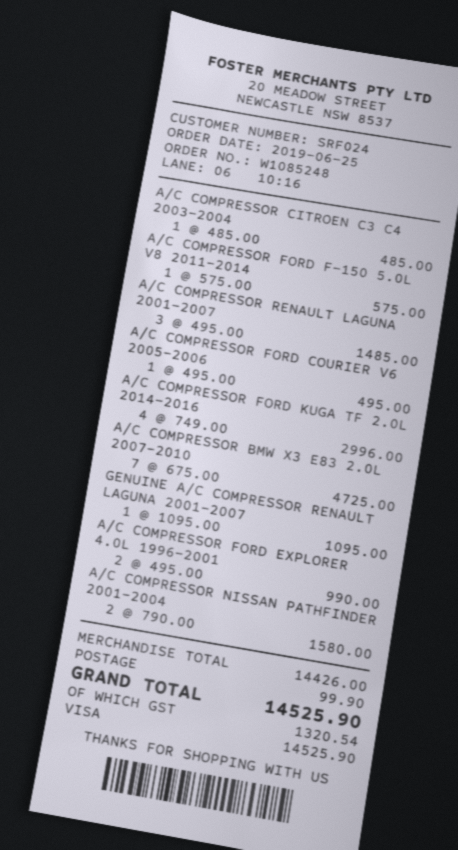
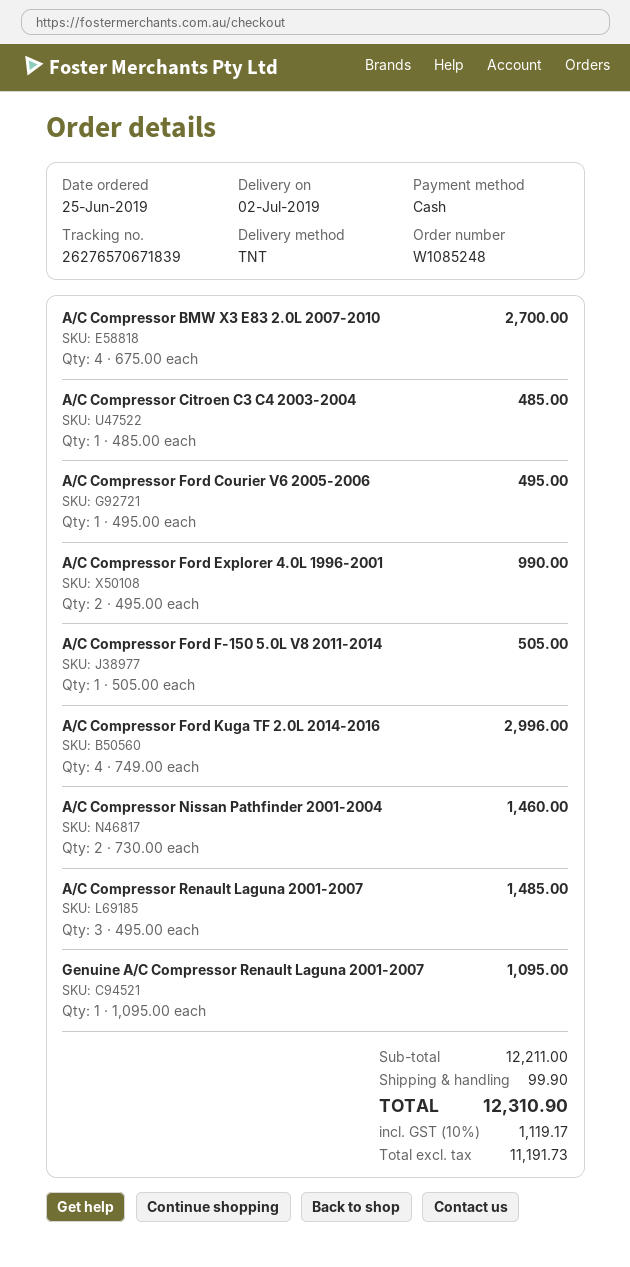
payment method: Visa -> cash
A/C COMPRESSOR FORD F-150 5.0L V8 2011-2014: 1 x 575.00 = 575.00 -> 1 x 505.00 = 505.00
A/C COMPRESSOR BMW X3 E83 2.0L 2007-2010: 7 x 675.00 = 4725.00 -> 4 x 675.00 = 2700.00
A/C COMPRESSOR NISSAN PATHFINDER 2001-2004: 2 x 790.00 = 1580.00 -> 2 x 730.00 = 1460.00
subtotal: 14426.00 -> 12211.00
tax: 1320.54 -> 1119.17
total: 14525.90 -> 12310.90

